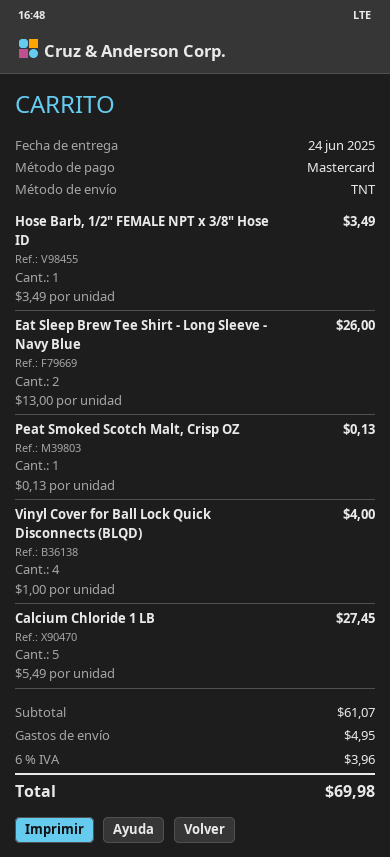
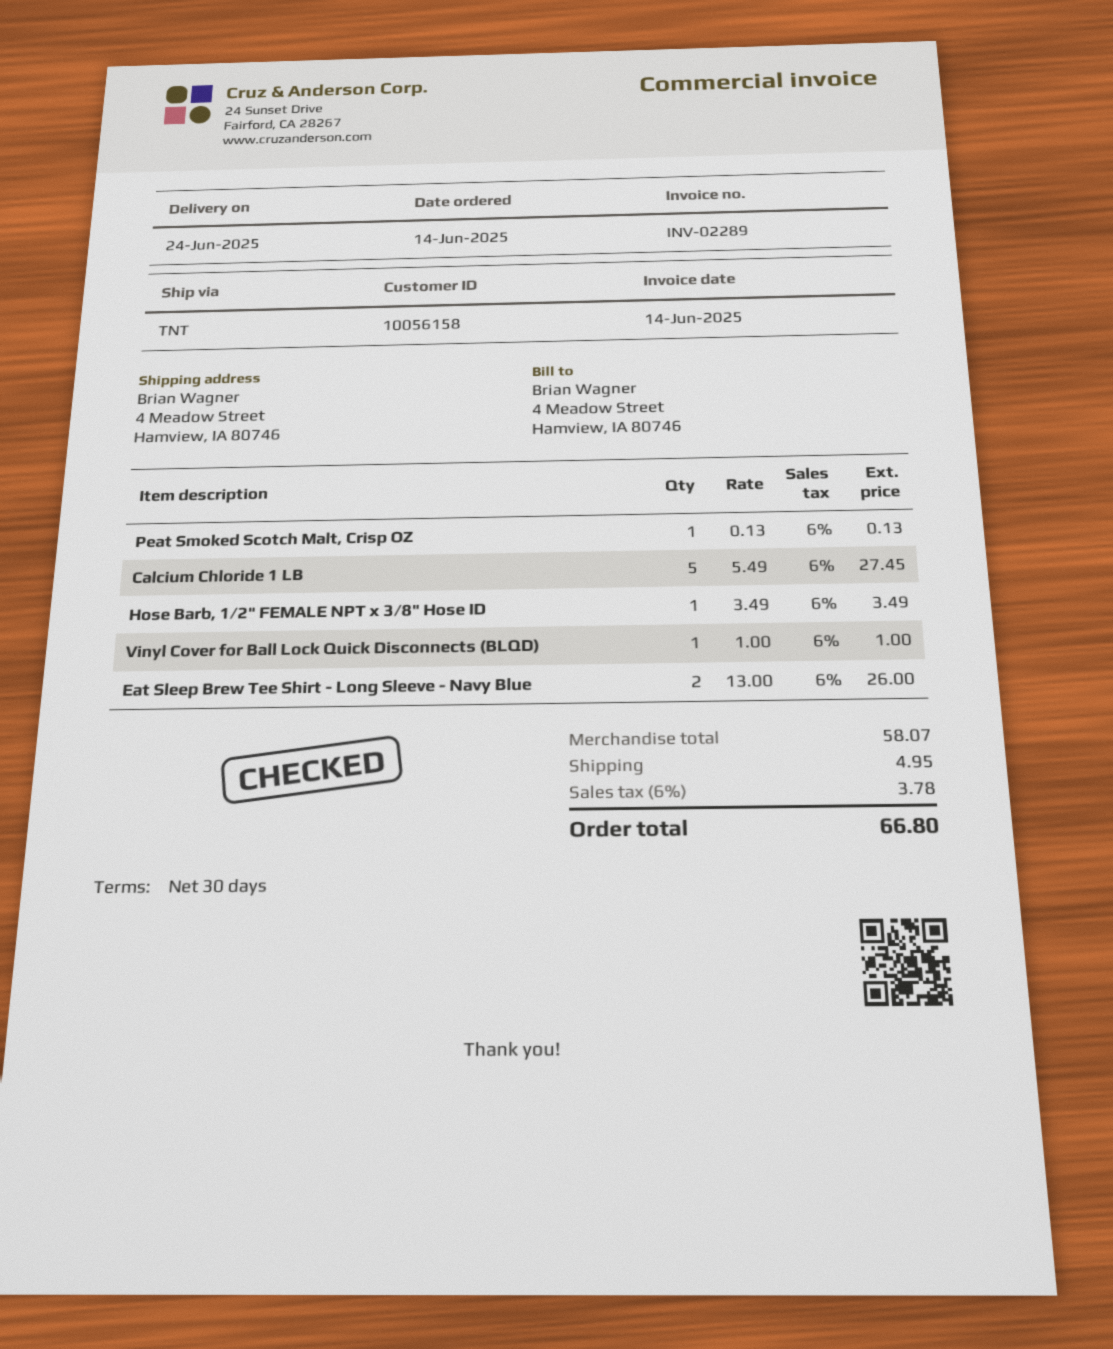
Vinyl Cover for Ball Lock Quick Disconnects (BLQD): 4 x 1.00 = 4.00 -> 1 x 1.00 = 1.00
subtotal: 61.07 -> 58.07
tax: 6% = 3.96 -> 6% = 3.78
total: 69.98 -> 66.80

